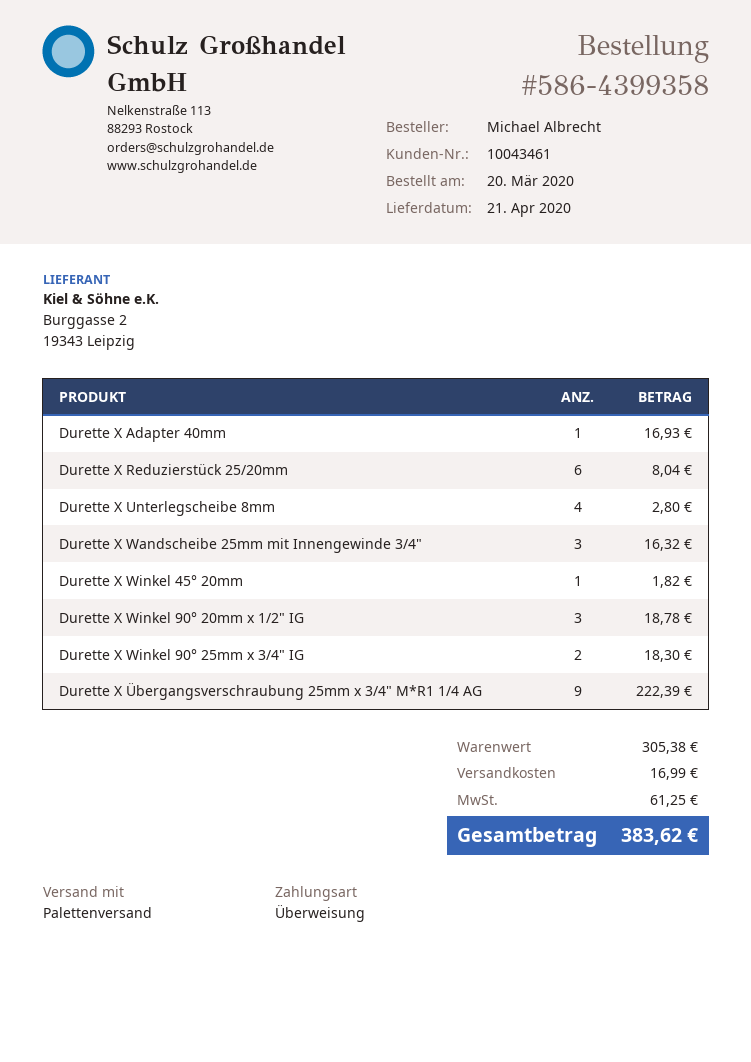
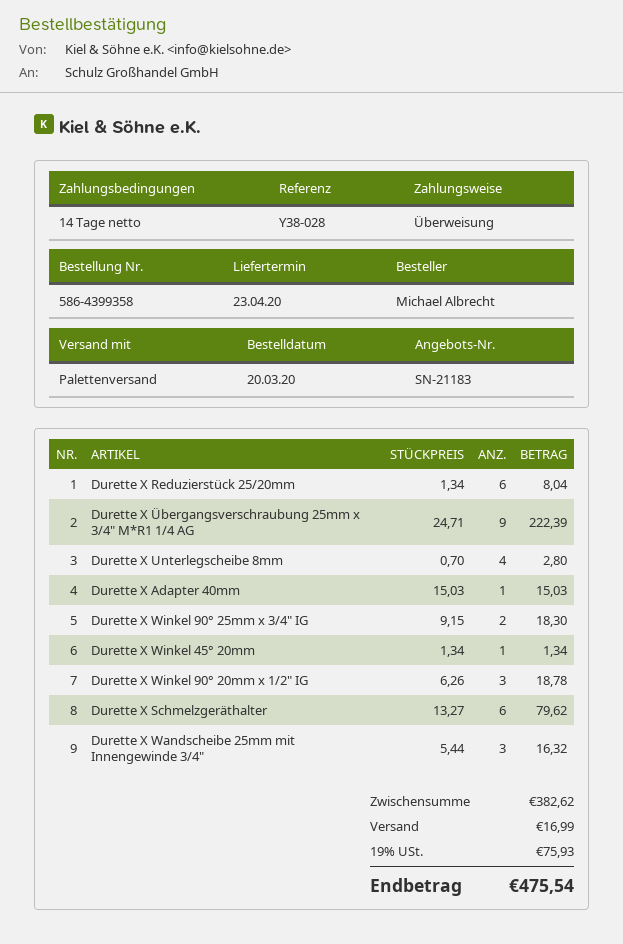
delivery date: 2020-04-21 -> 2020-04-23
Durette X Adapter 40mm: 1 for 16.93 -> 1 for 15.03
Durette X Winkel 45° 20mm: 1 for 1.82 -> 1 for 1.34
Durette X Schmelzgeräthalter: none -> 6 for 79.62
subtotal: 305.38 -> 382.62
tax: 61.25 -> 75.93
total: 383.62 -> 475.54

